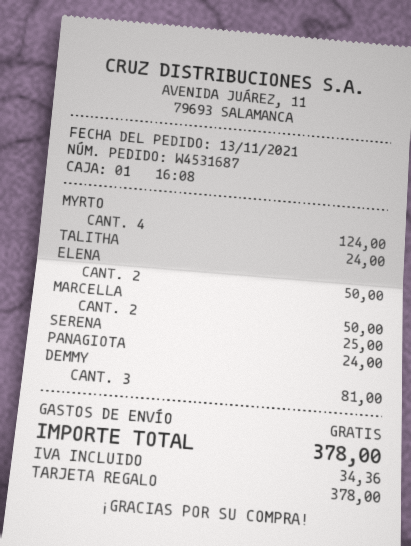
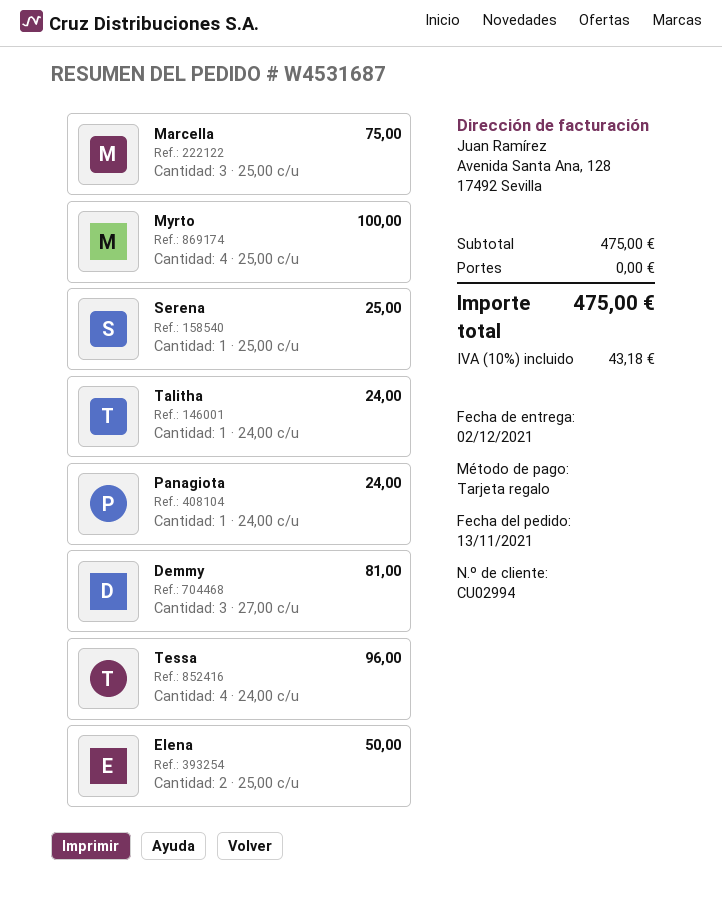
MYRTO: 4 for 124.00 -> 4 for 100.00
MARCELLA: 2 for 50.00 -> 3 for 75.00
Tessa: none -> 4 for 96.00
tax: 34.36 -> 43.18
total: 378.00 -> 475.00

